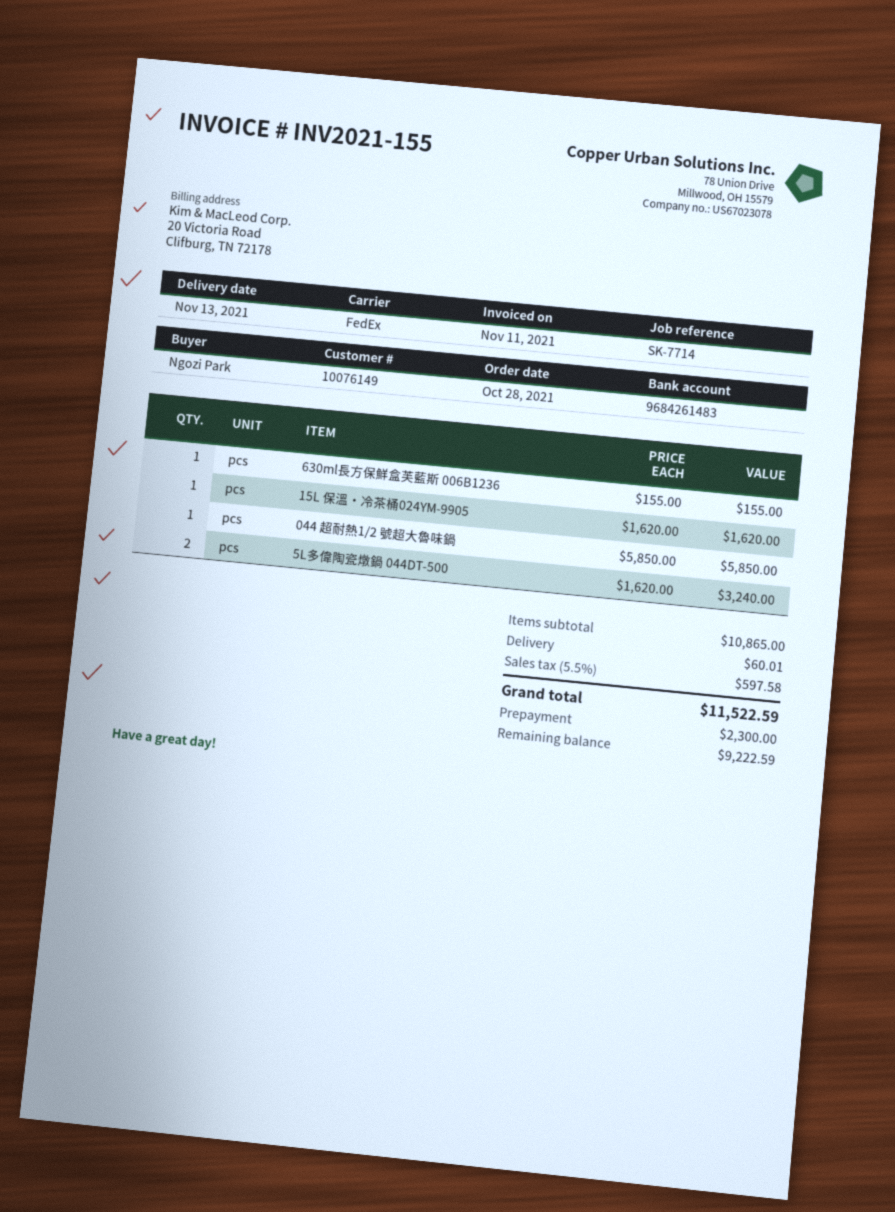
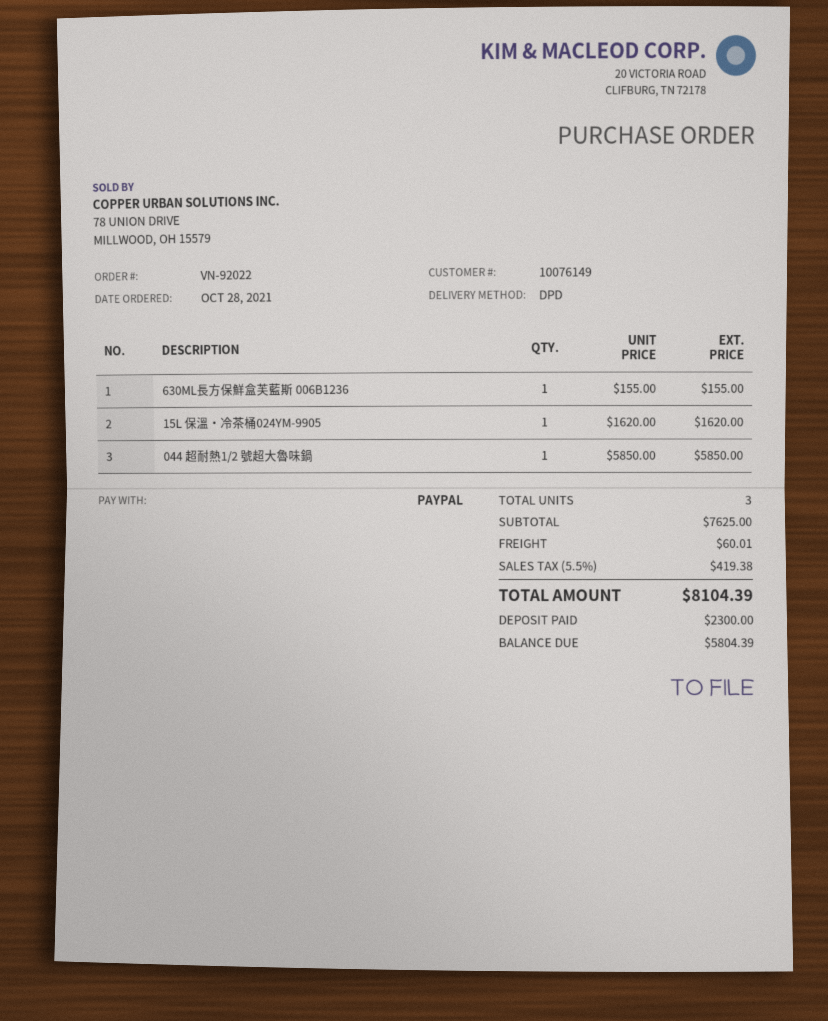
shipping method: FedEx -> DPD
5L多偉陶瓷燉鍋 044DT-500: 2 x 1620.00 = 3240.00 -> none
subtotal: 10865.00 -> 7625.00
tax: 5.5% = 597.58 -> 5.5% = 419.38
total: 11522.59 -> 8104.39
balance: 9222.59 -> 5804.39

